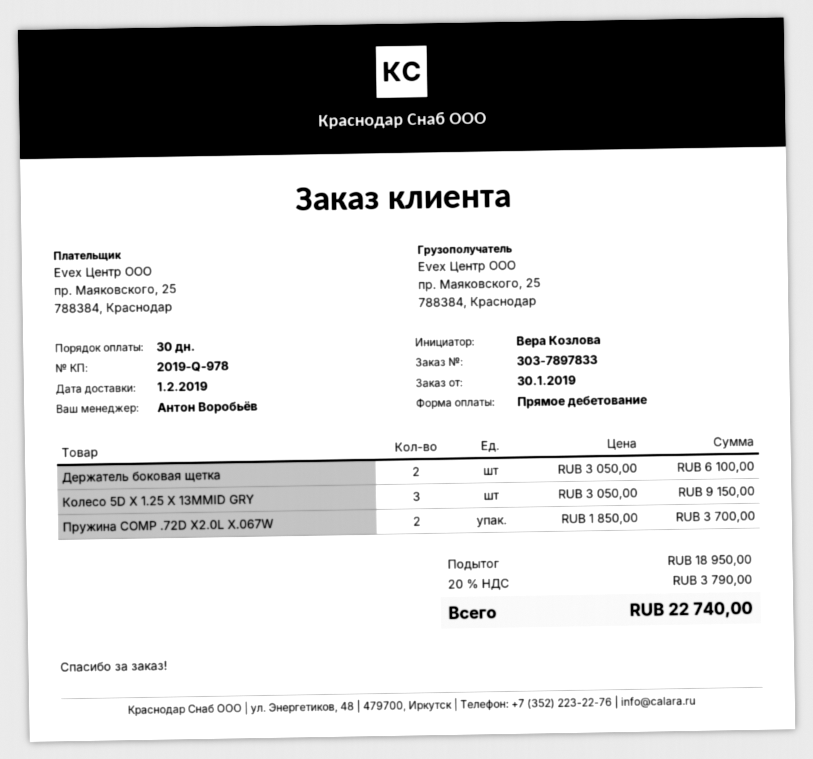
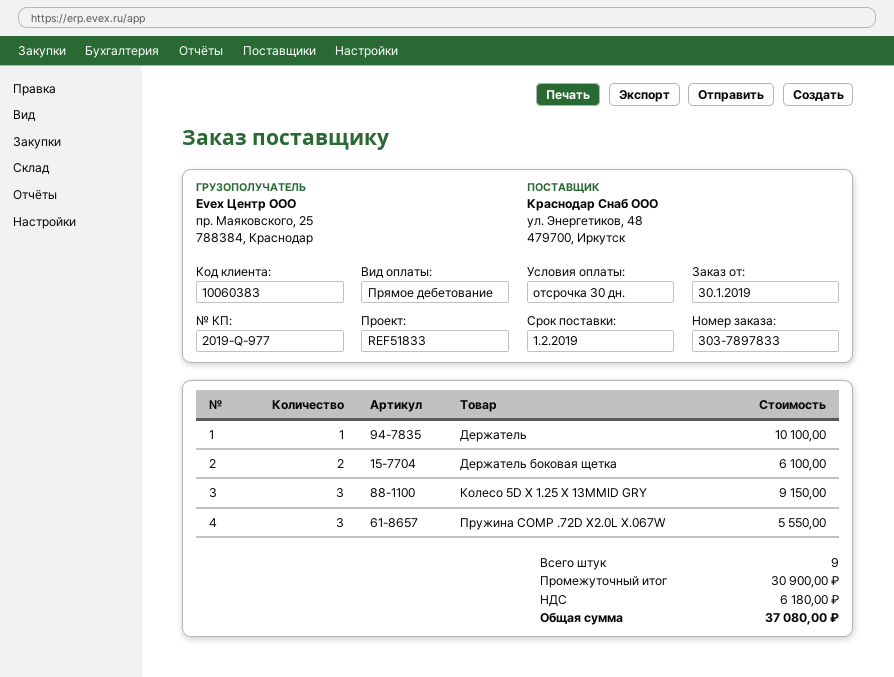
quote number: 2019-Q-978 -> 2019-Q-977
Пружина COMP .72D X2.0L X.067W: 2 for 3700.00 -> 3 for 5550.00
Держатель: none -> 1 for 10100.00
subtotal: 18950.00 -> 30900.00
tax: 3790.00 -> 6180.00
total: 22740.00 -> 37080.00

